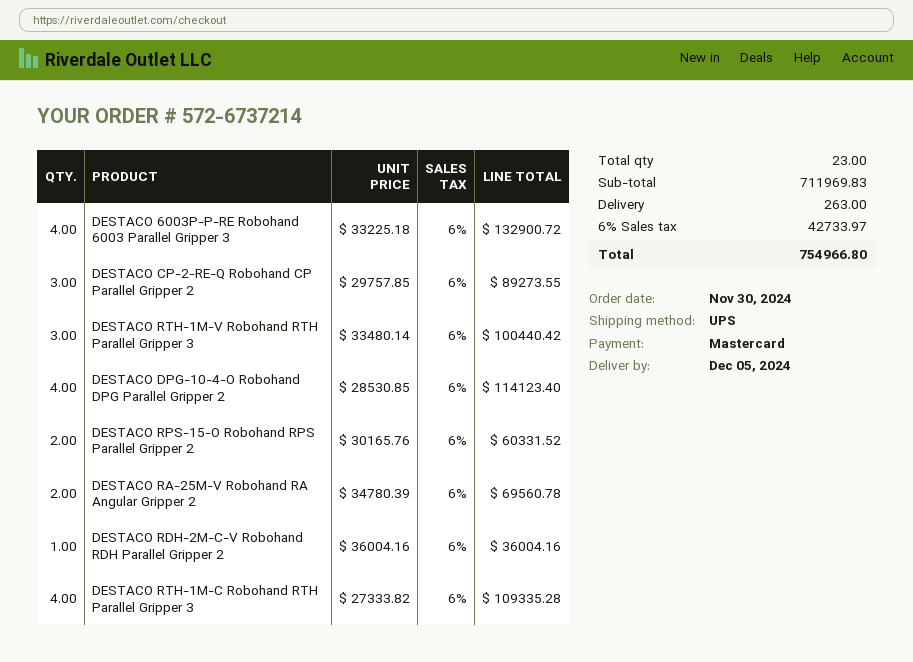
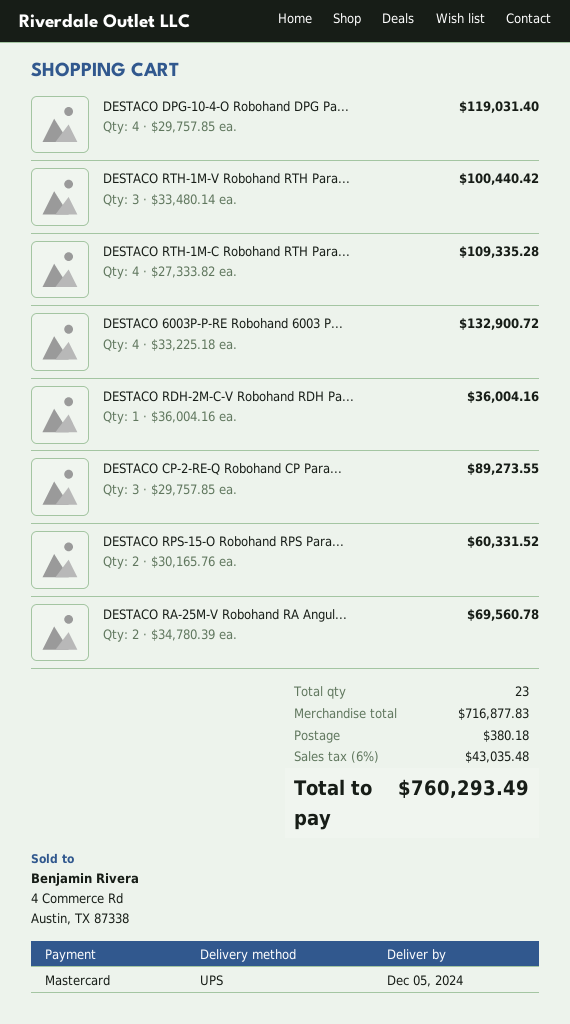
DESTACO DPG-10-4-O Robohand DPG Parallel Gripper 2: 4 x 28530.85 = 114123.40 -> 4 x 29757.85 = 119031.40
subtotal: 711969.83 -> 716877.83
shipping: 263.00 -> 380.18
tax: 6% = 42733.97 -> 6% = 43035.48
total: 754966.80 -> 760293.49

